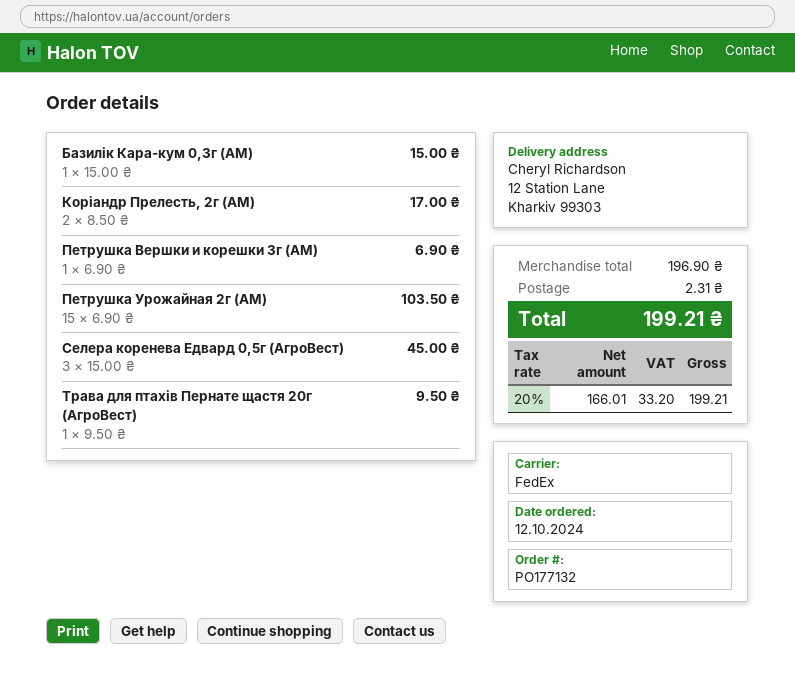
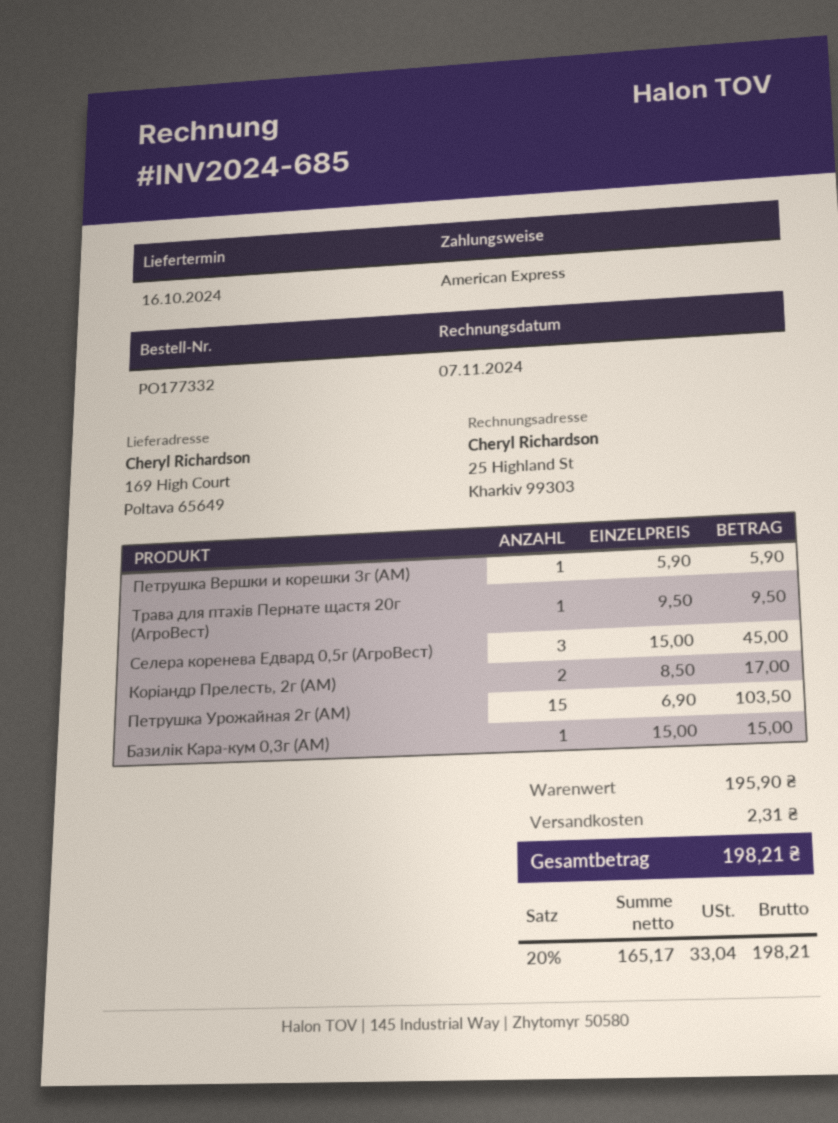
order number: PO177132 -> PO177332
ship to: 12 Station Lane, Kharkiv 99303 -> 169 High Court, Poltava 65649
Петрушка Вершки и корешки 3г (АМ): 1 x 6.90 = 6.90 -> 1 x 5.90 = 5.90
subtotal: 196.90 -> 195.90
net: 166.01 -> 165.17
tax: 20% = 33.20 -> 20% = 33.04
total: 199.21 -> 198.21

